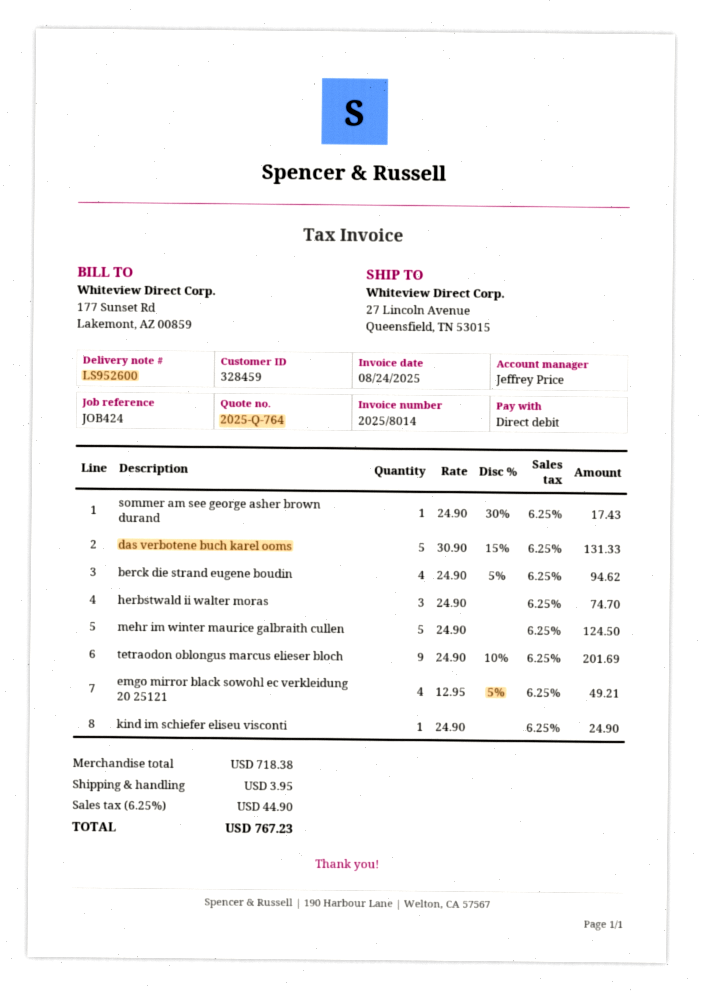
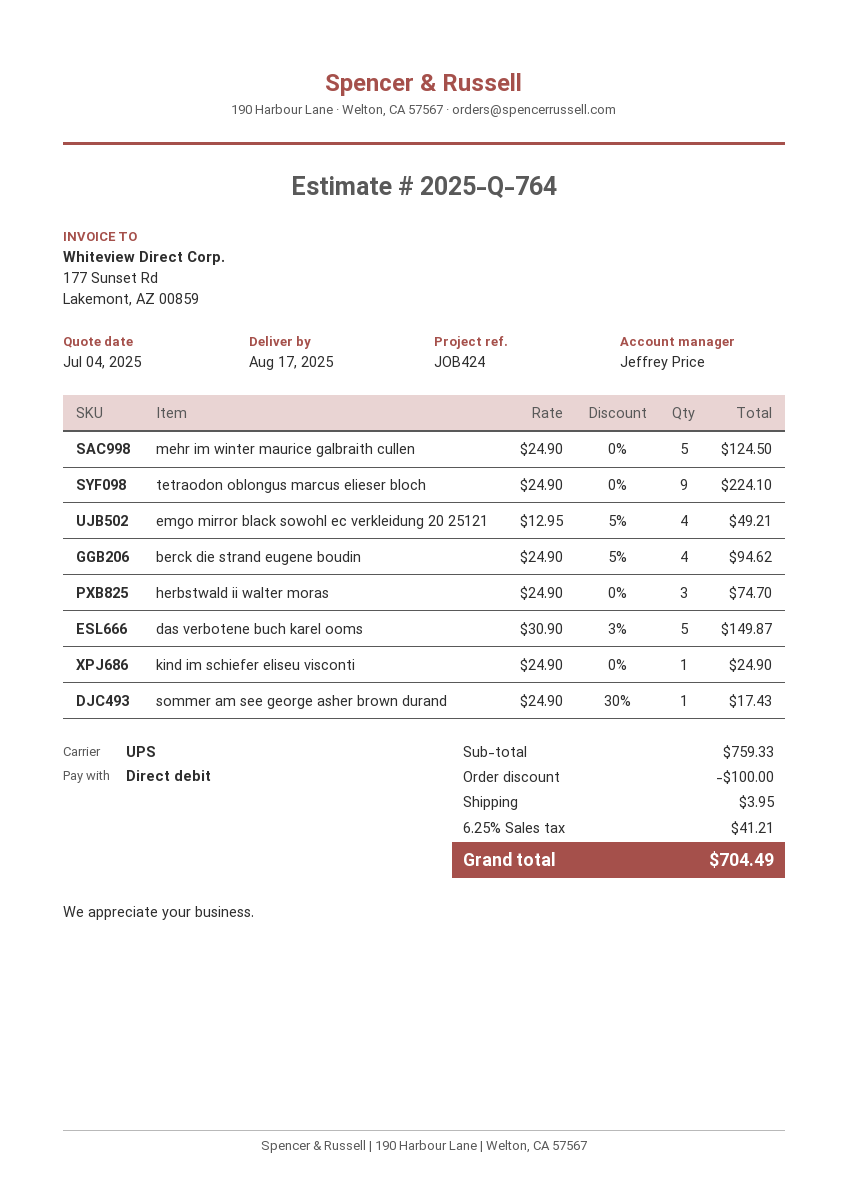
das verbotene buch karel ooms: 5 x 30.90 - 15% = 131.33 -> 5 x 30.90 - 3% = 149.87
tetraodon oblongus marcus elieser bloch: 9 x 24.90 - 10% = 201.69 -> 9 x 24.90 = 224.10
subtotal: 718.38 -> 759.33
discount: none -> 100.00
tax: 6.25% = 44.90 -> 6.25% = 41.21
total: 767.23 -> 704.49

